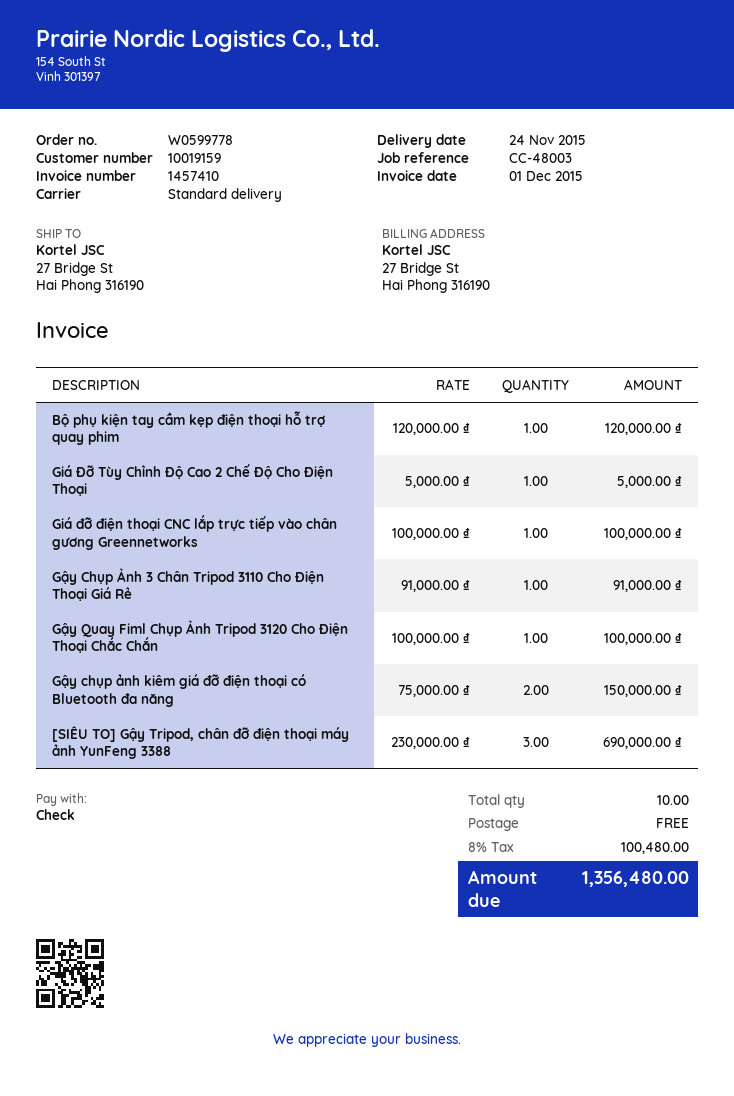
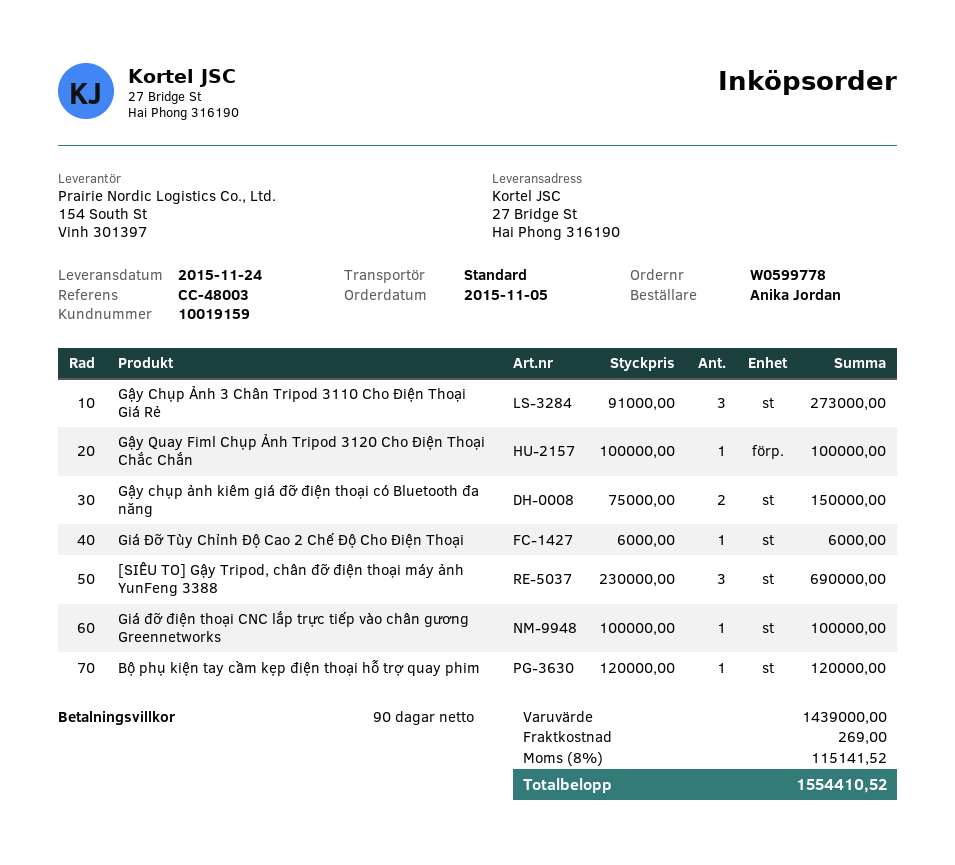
Giá Đỡ Tùy Chỉnh Độ Cao 2 Chế Độ Cho Điện Thoại: 1 x 5000.00 = 5000.00 -> 1 x 6000.00 = 6000.00
Gậy Chụp Ảnh 3 Chân Tripod 3110 Cho Điện Thoại Giá Rẻ: 1 x 91000.00 = 91000.00 -> 3 x 91000.00 = 273000.00
shipping: 0.00 -> 269.00
tax: 8% = 100480.00 -> 8% = 115141.52
total: 1356480.00 -> 1554410.52

